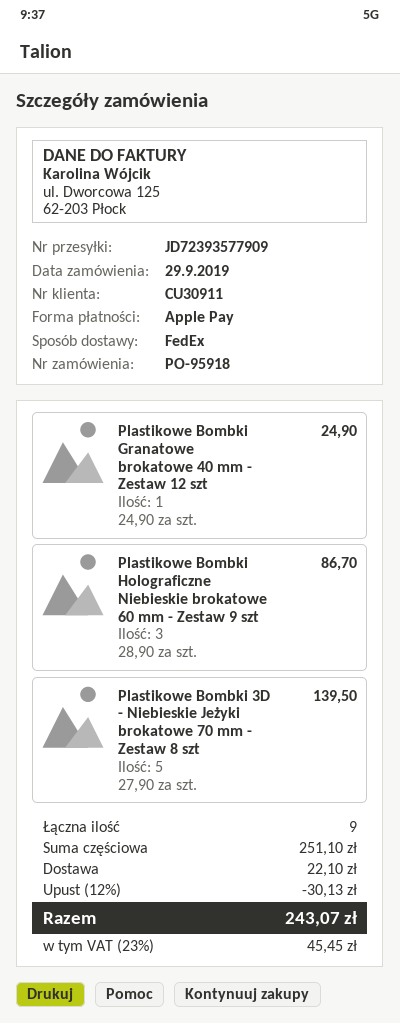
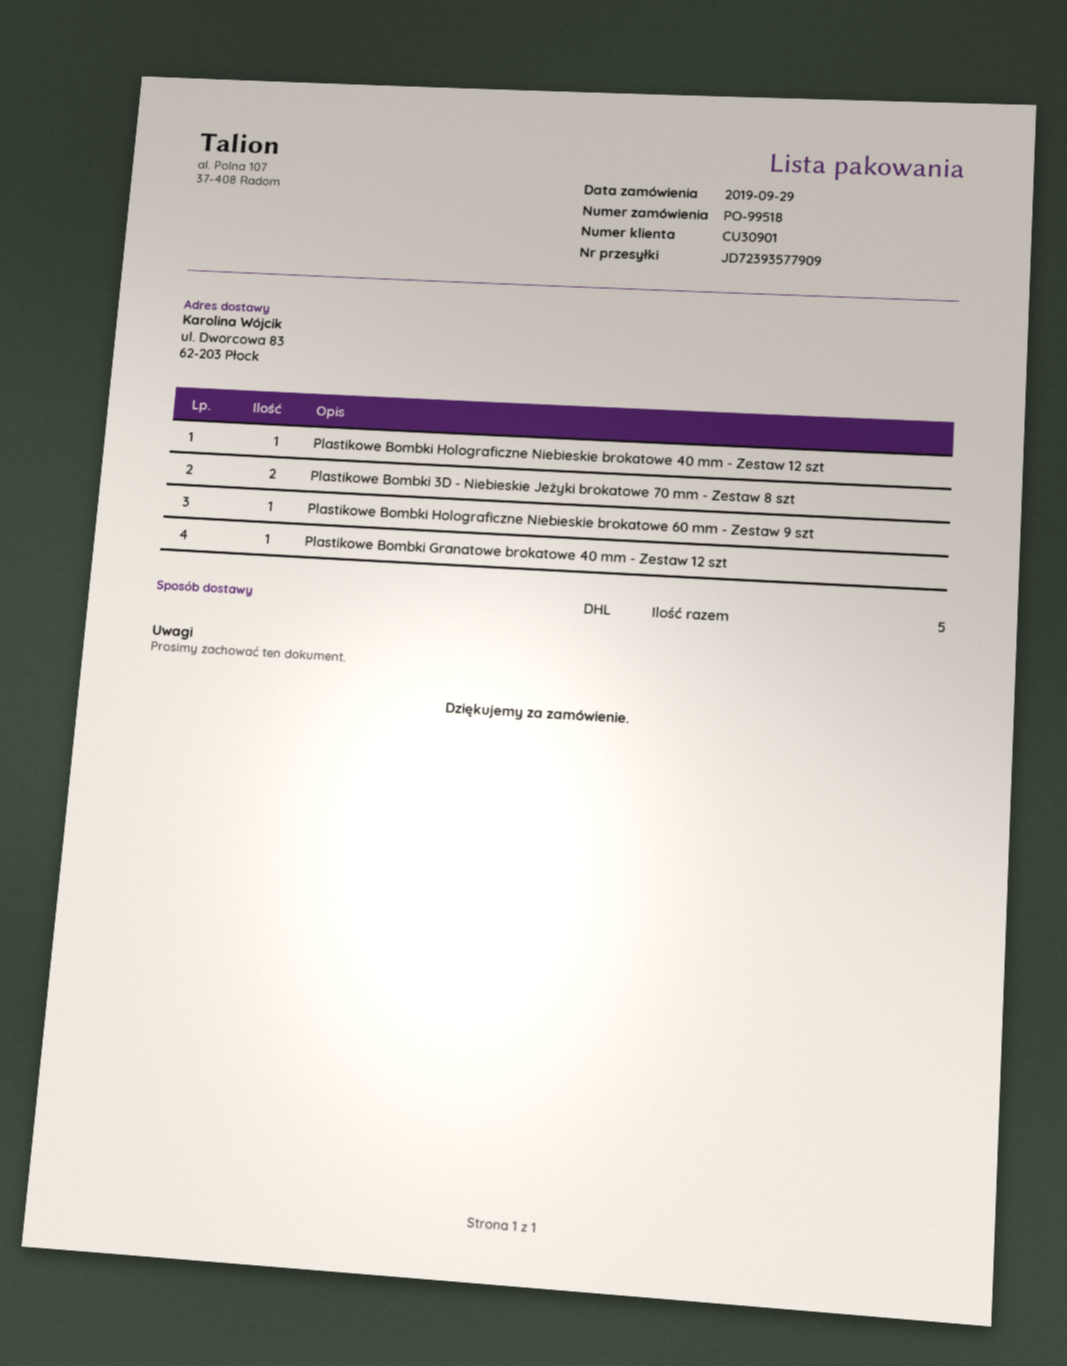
order number: PO-95918 -> PO-99518
customer number: CU30911 -> CU30901
shipping method: FedEx -> DHL
Plastikowe Bombki Holograficzne Niebieskie brokatowe 60 mm - Zestaw 9 szt: 3 -> 1
Plastikowe Bombki 3D - Niebieskie Jeżyki brokatowe 70 mm - Zestaw 8 szt: 5 -> 2
Plastikowe Bombki Holograficzne Niebieskie brokatowe 40 mm - Zestaw 12 szt: none -> 1
total quantity: 9 -> 5

